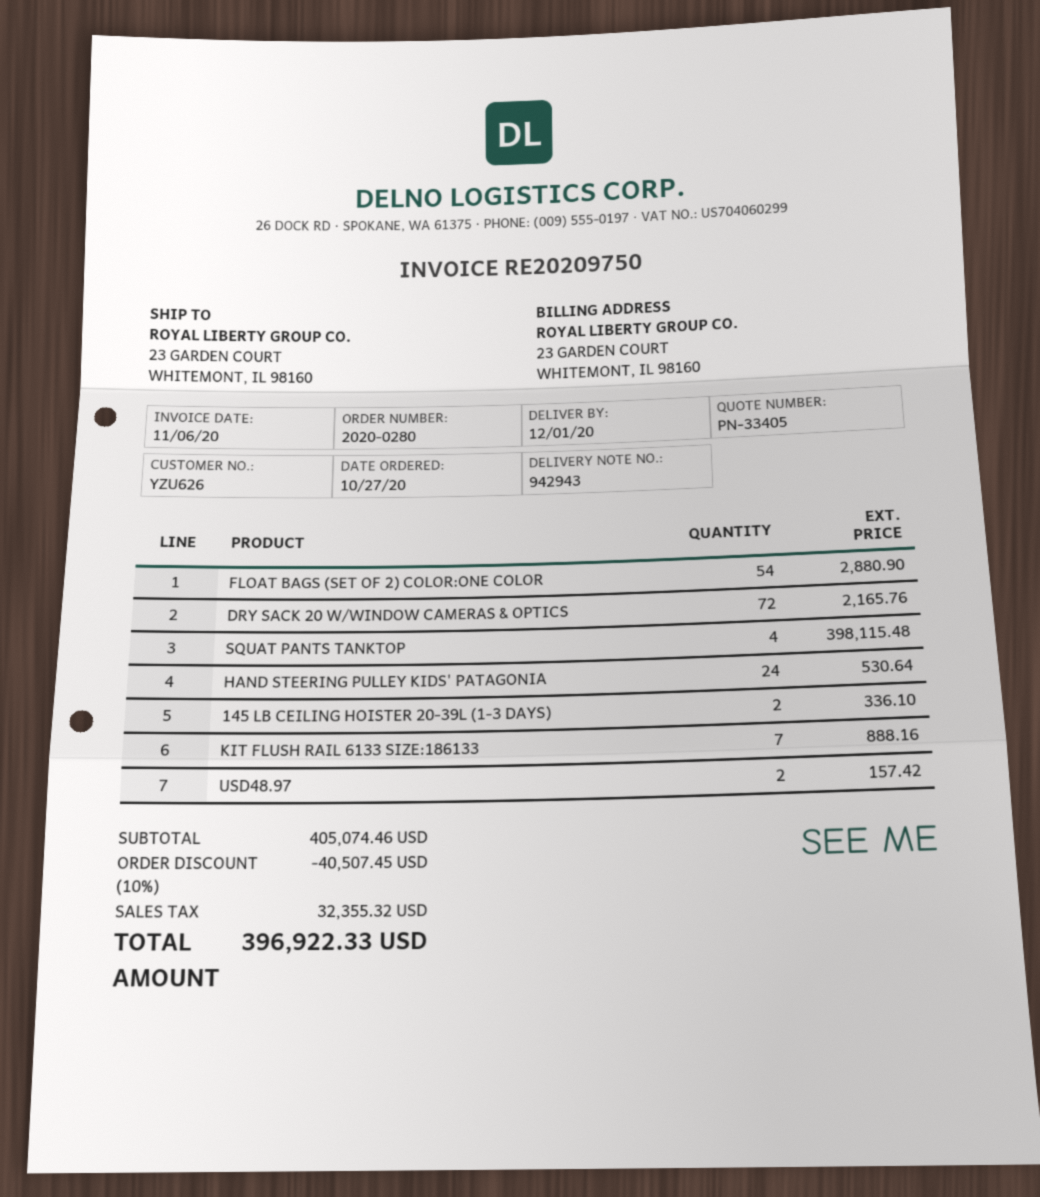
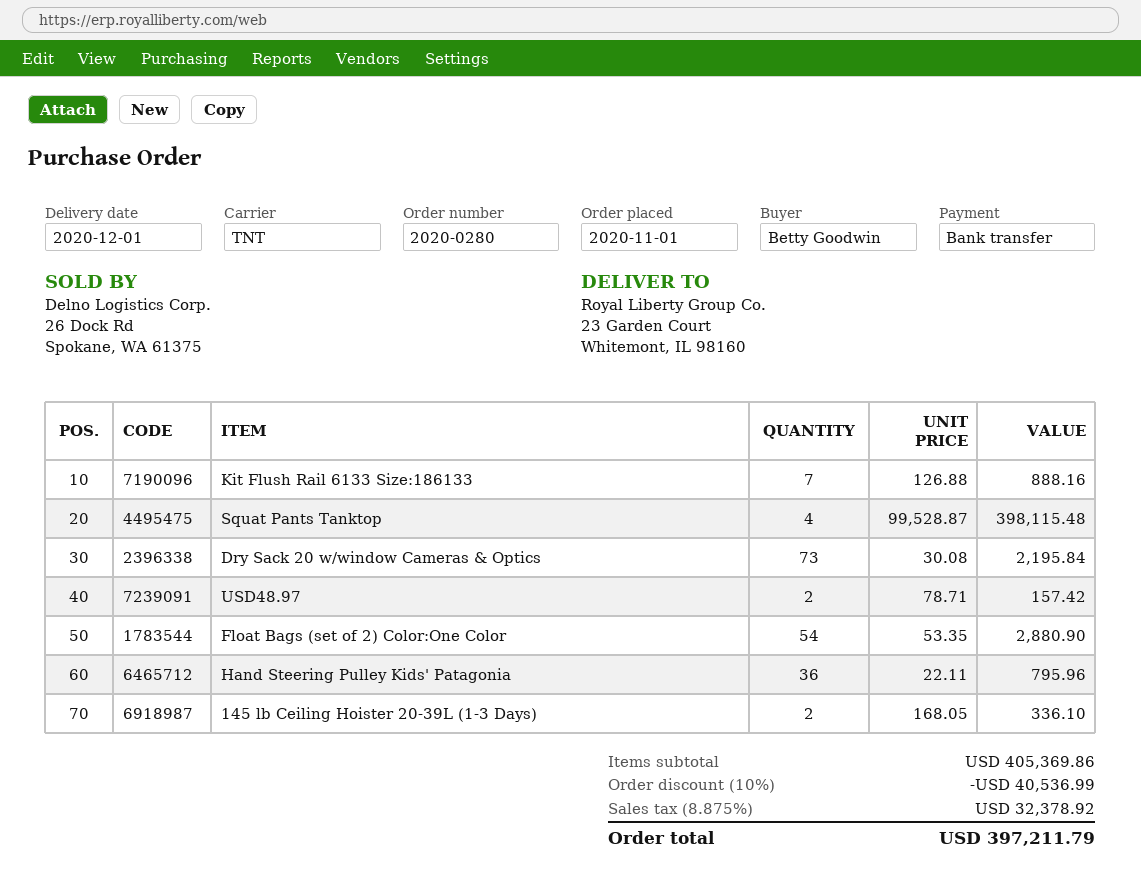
order date: 2020-10-27 -> 2020-11-01
DRY SACK 20 W/WINDOW CAMERAS & OPTICS: 72 for 2165.76 -> 73 for 2195.84
HAND STEERING PULLEY KIDS' PATAGONIA: 24 for 530.64 -> 36 for 795.96
subtotal: 405074.46 -> 405369.86
discount: 10% = 40507.45 -> 10% = 40536.99
tax: 32355.32 -> 32378.92
total: 396922.33 -> 397211.79

